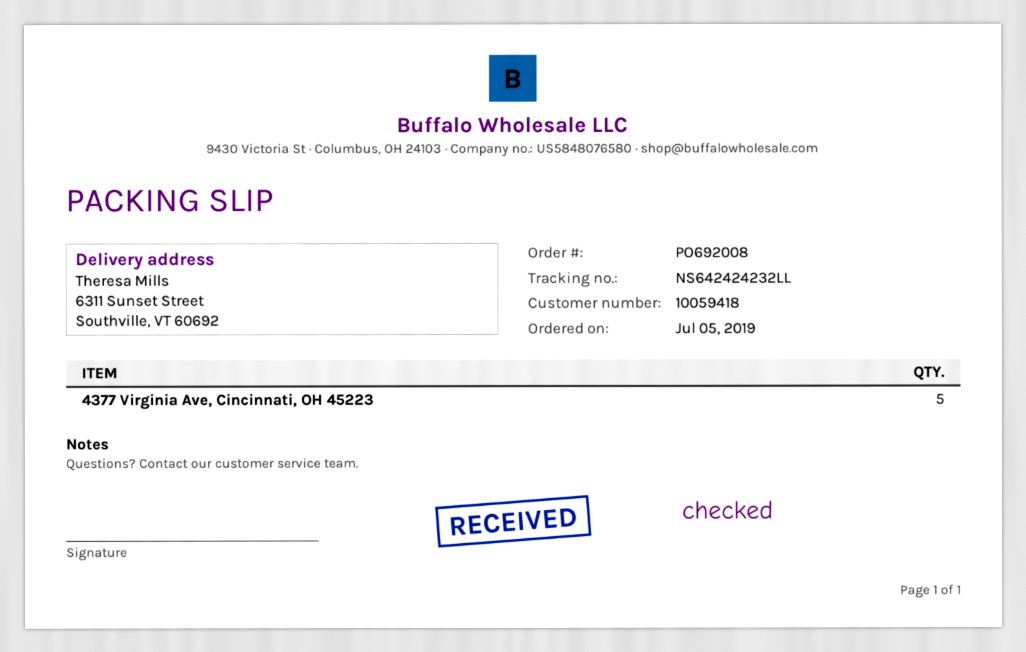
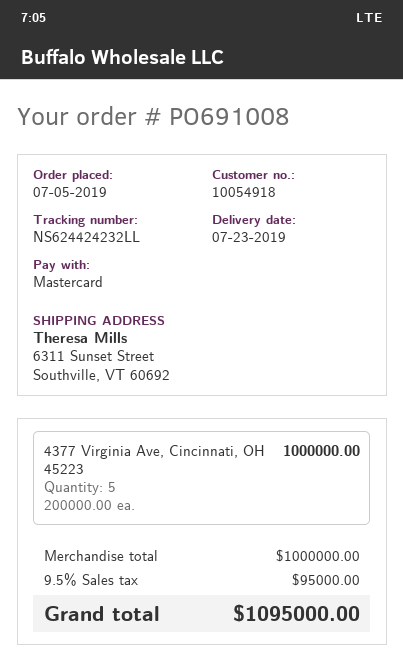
order number: PO692008 -> PO691008
customer number: 10059418 -> 10054918
tracking number: NS642424232LL -> NS624424232LL

